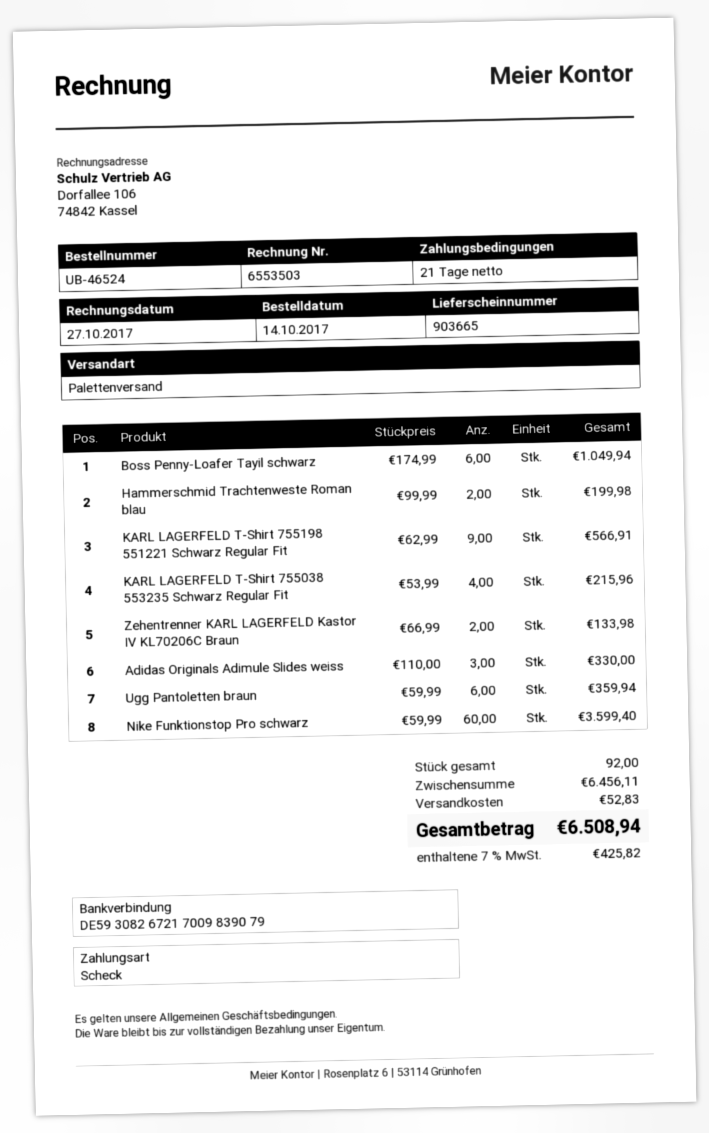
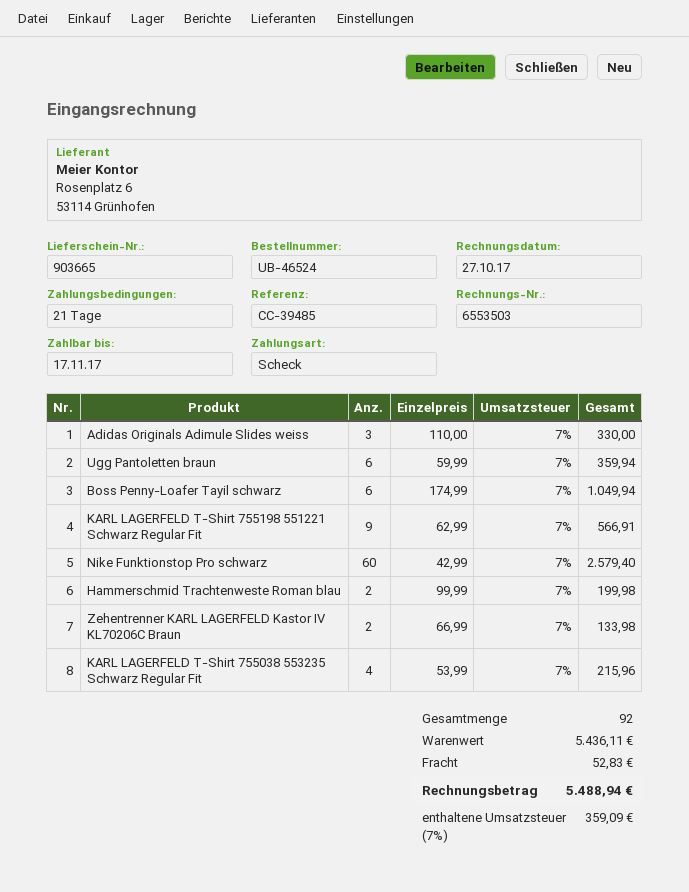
Nike Funktionstop Pro schwarz: 60 x 59.99 = 3599.40 -> 60 x 42.99 = 2579.40
subtotal: 6456.11 -> 5436.11
tax: 7% = 425.82 -> 7% = 359.09
total: 6508.94 -> 5488.94

